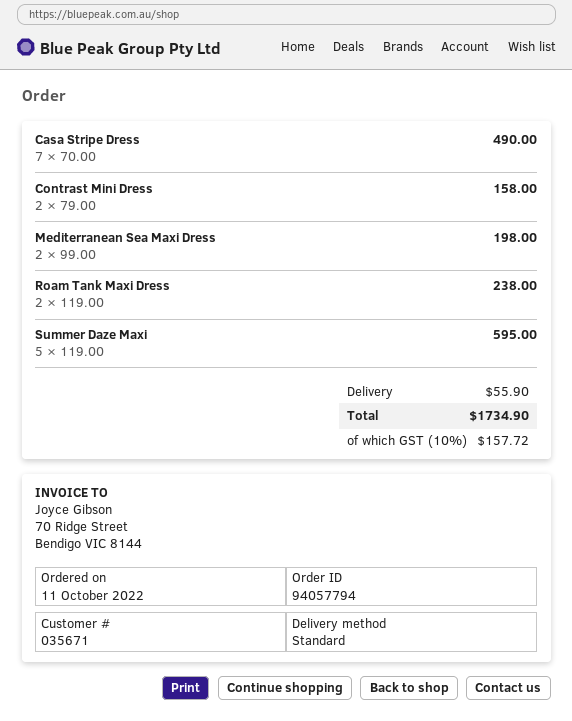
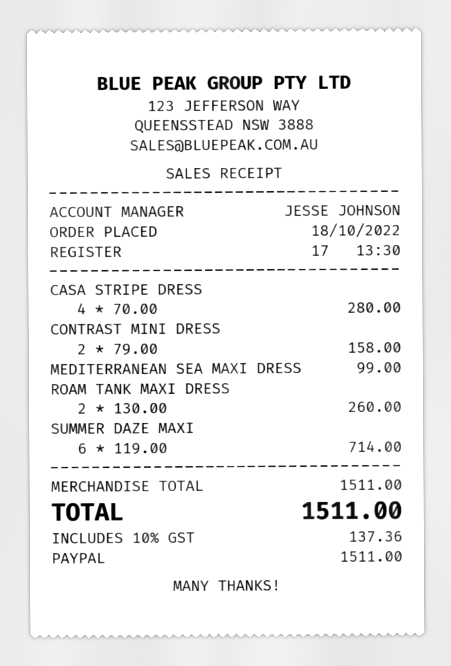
order date: 2022-10-11 -> 2022-10-18
Casa Stripe Dress: 7 x 70.00 = 490.00 -> 4 x 70.00 = 280.00
Mediterranean Sea Maxi Dress: 2 x 99.00 = 198.00 -> 1 x 99.00 = 99.00
Roam Tank Maxi Dress: 2 x 119.00 = 238.00 -> 2 x 130.00 = 260.00
Summer Daze Maxi: 5 x 119.00 = 595.00 -> 6 x 119.00 = 714.00
shipping: 55.90 -> none
tax: 10% = 157.72 -> 10% = 137.36
total: 1734.90 -> 1511.00

